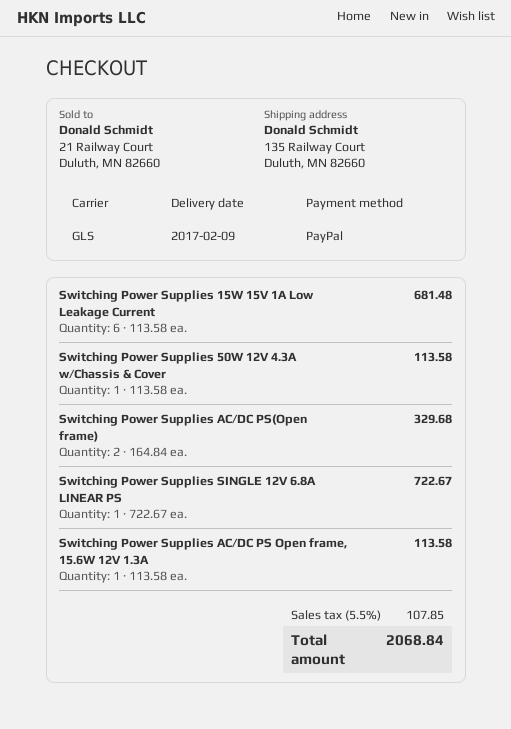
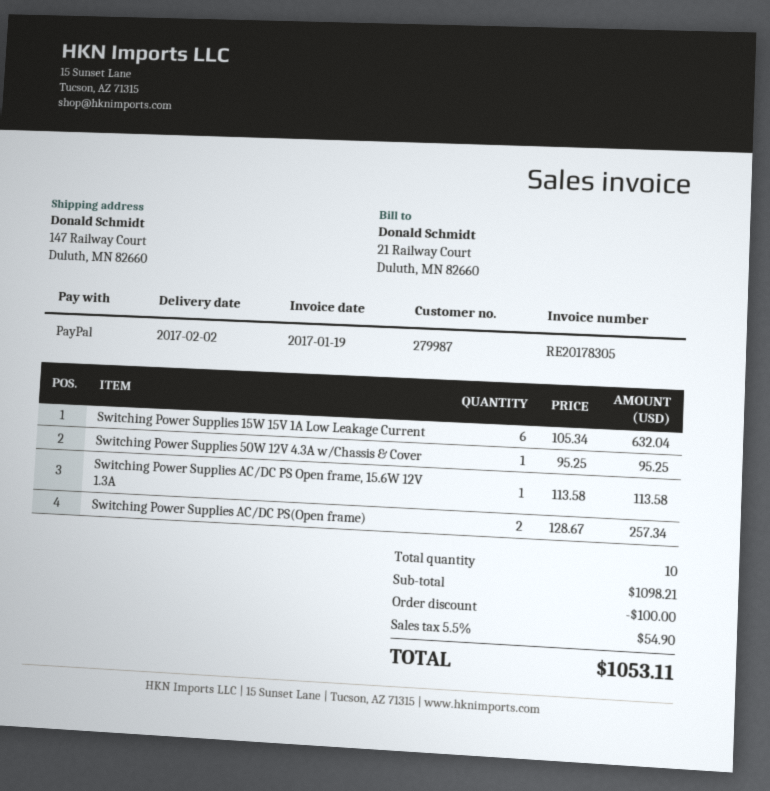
delivery date: 2017-02-09 -> 2017-02-02
ship to: 135 Railway Court, Duluth, MN 82660 -> 147 Railway Court, Duluth, MN 82660
Switching Power Supplies 15W 15V 1A Low Leakage Current: 6 x 113.58 = 681.48 -> 6 x 105.34 = 632.04
Switching Power Supplies 50W 12V 4.3A w/Chassis & Cover: 1 x 113.58 = 113.58 -> 1 x 95.25 = 95.25
Switching Power Supplies AC/DC PS(Open frame): 2 x 164.84 = 329.68 -> 2 x 128.67 = 257.34
Switching Power Supplies SINGLE 12V 6.8A LINEAR PS: 1 x 722.67 = 722.67 -> none
discount: none -> 100.00
tax: 5.5% = 107.85 -> 5.5% = 54.90
total: 2068.84 -> 1053.11

